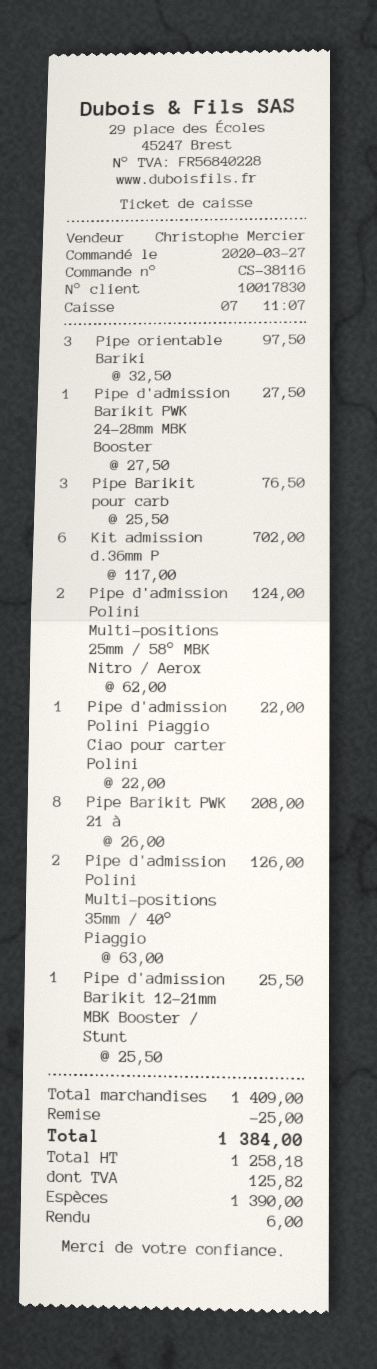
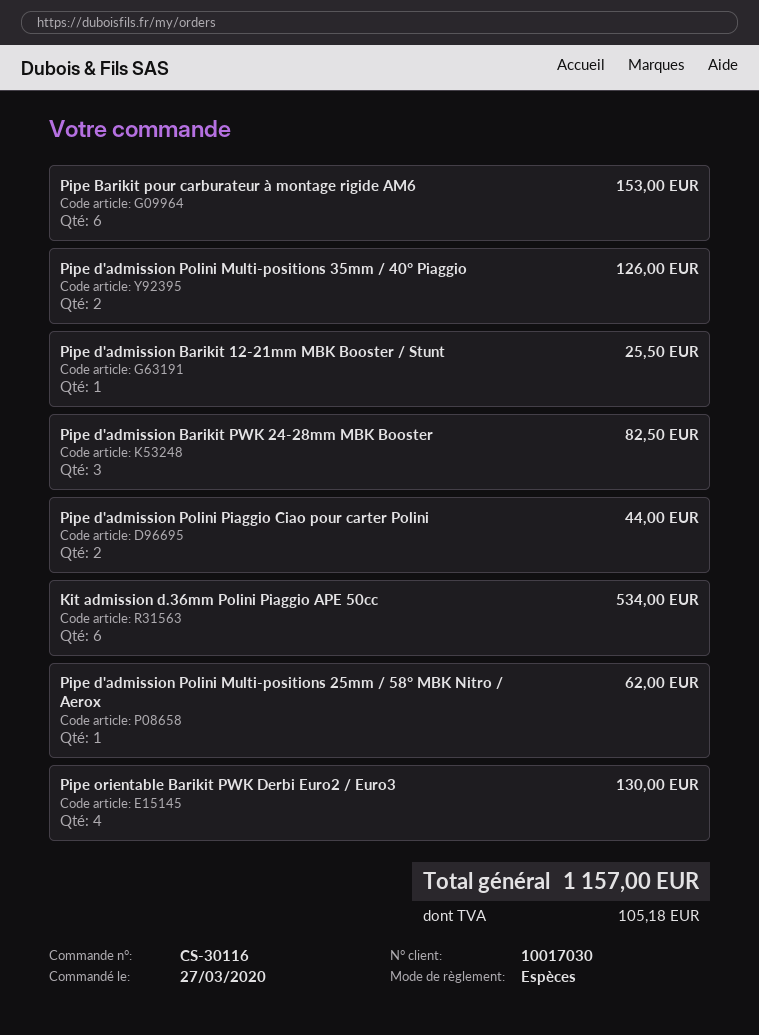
order number: CS-38116 -> CS-30116
customer number: 10017830 -> 10017030
Pipe orientable Bariki: 3 for 97.50 -> 4 for 130.00
Pipe d'admission Barikit PWK 24-28mm MBK Booster: 1 for 27.50 -> 3 for 82.50
Pipe Barikit pour carb: 3 for 76.50 -> 6 for 153.00
Kit admission d.36mm P: 6 for 702.00 -> 6 for 534.00
Pipe d'admission Polini Multi-positions 25mm / 58° MBK Nitro / Aerox: 2 for 124.00 -> 1 for 62.00
Pipe d'admission Polini Piaggio Ciao pour carter Polini: 1 for 22.00 -> 2 for 44.00
Pipe Barikit PWK 21 à: 8 for 208.00 -> none
discount: 25.00 -> none
tax: 125.82 -> 105.18
total: 1384.00 -> 1157.00

